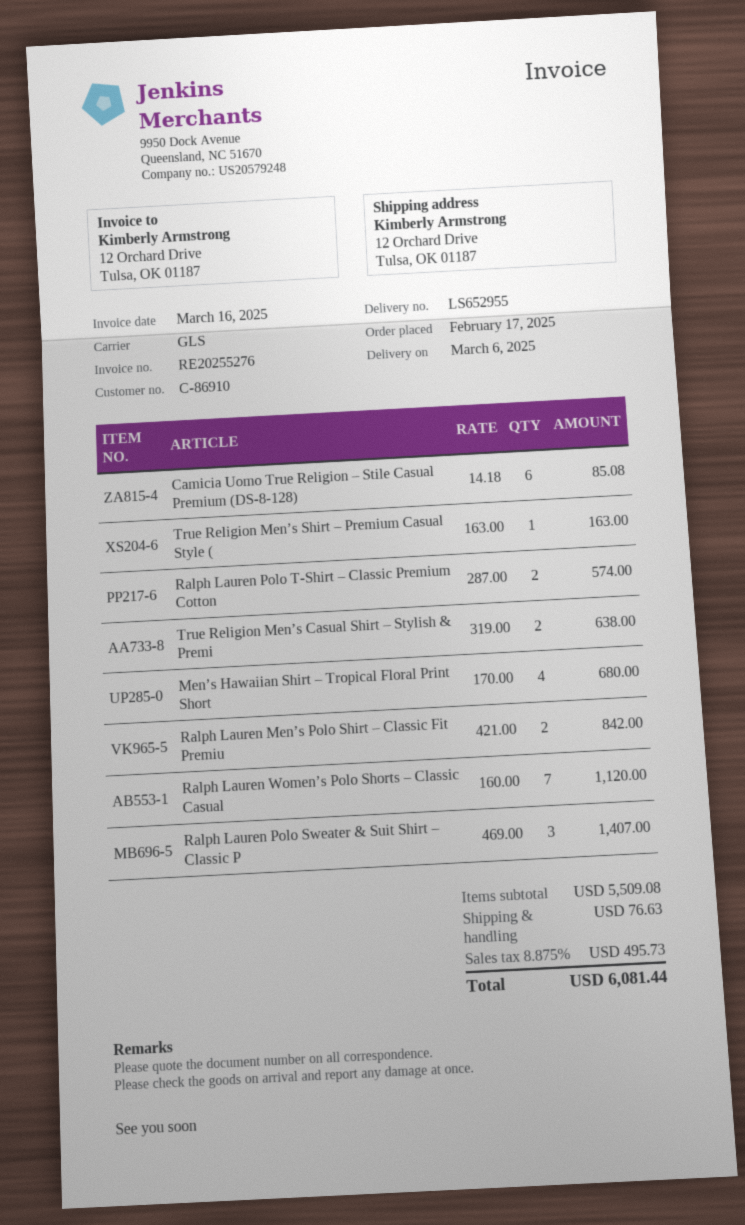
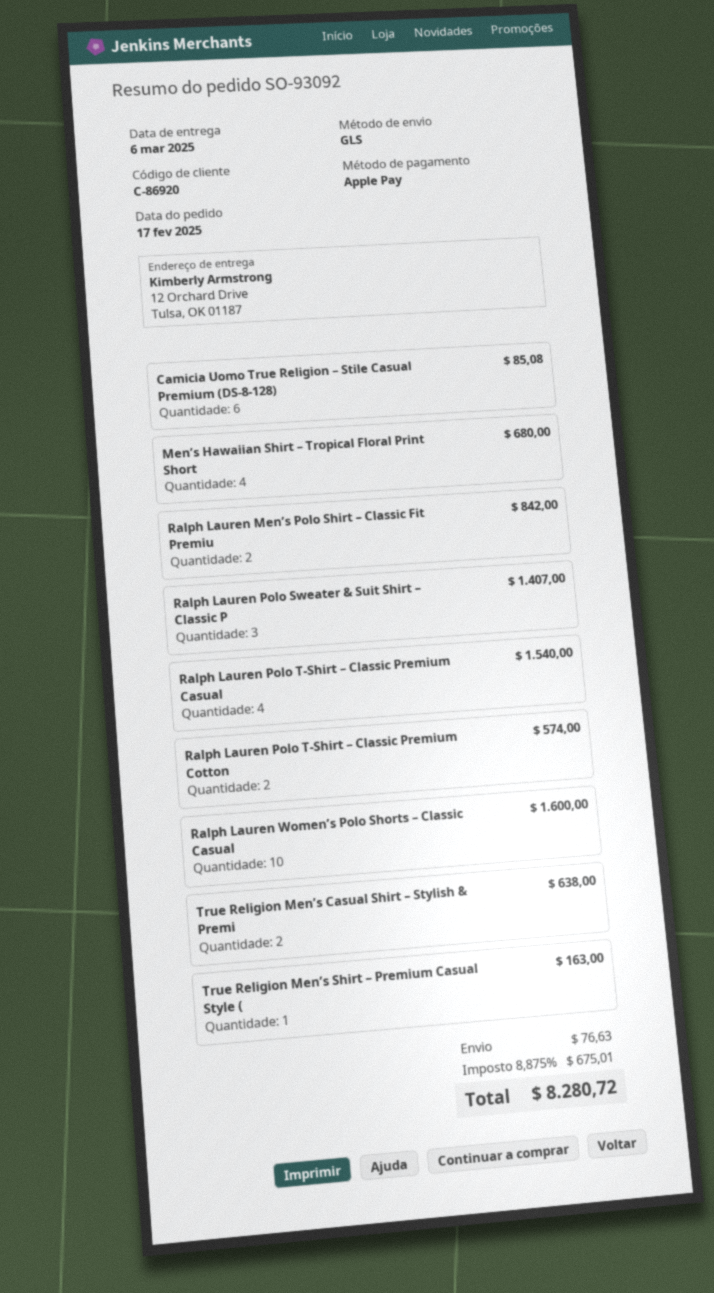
customer number: C-86910 -> C-86920
Ralph Lauren Women’s Polo Shorts – Classic Casual: 7 for 1120.00 -> 10 for 1600.00
Ralph Lauren Polo T-Shirt – Classic Premium Casual: none -> 4 for 1540.00
tax: 8.875% = 495.73 -> 8.875% = 675.01
total: 6081.44 -> 8280.72

